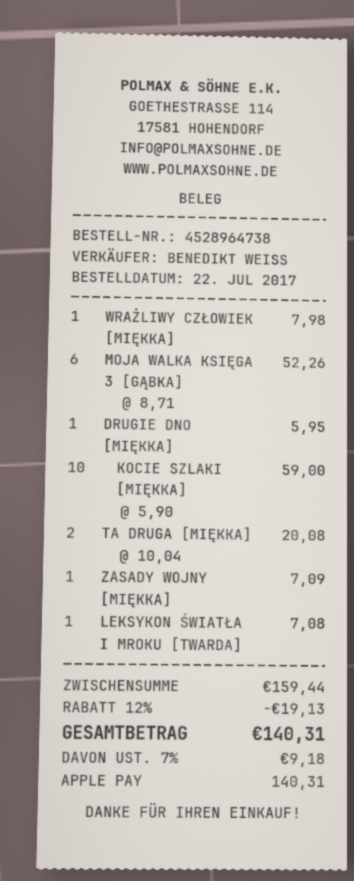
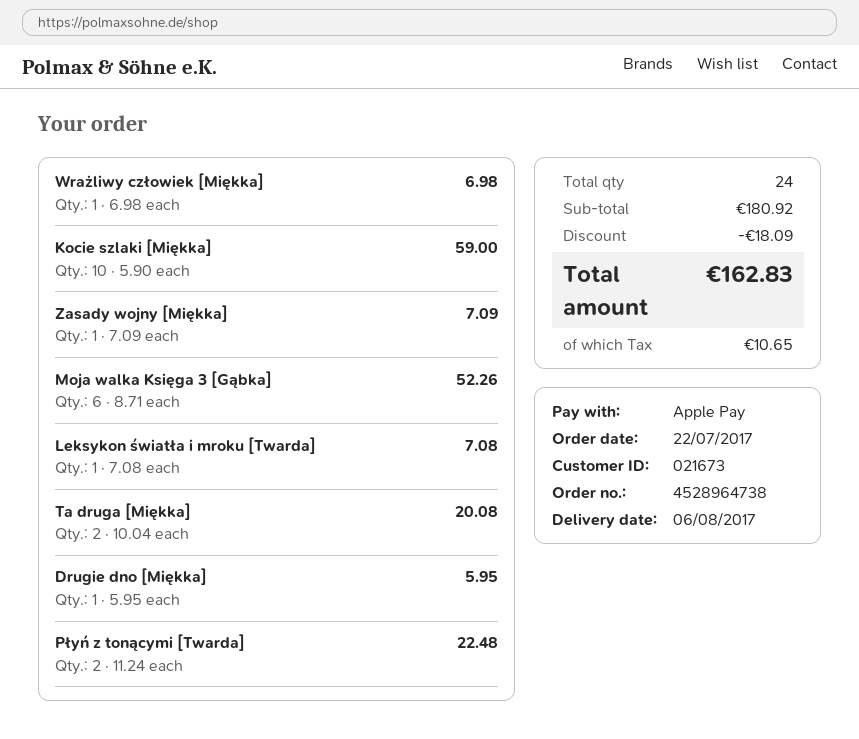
WRAŻLIWY CZŁOWIEK [MIĘKKA]: 1 x 7.98 = 7.98 -> 1 x 6.98 = 6.98
Płyń z tonącymi [Twarda]: none -> 2 x 11.24 = 22.48
subtotal: 159.44 -> 180.92
discount: 19.13 -> 18.09
tax: 9.18 -> 10.65
total: 140.31 -> 162.83

